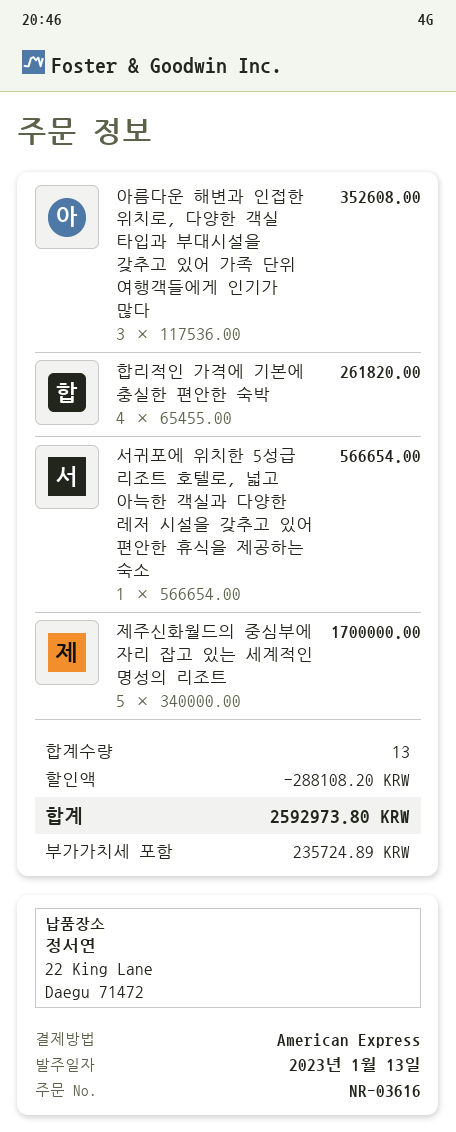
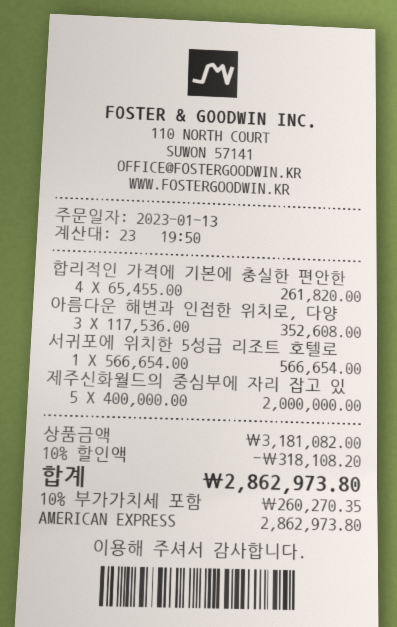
제주신화월드의 중심부에 자리 잡고 있는 세계적인 명성의 리조트: 5 x 340000.00 = 1700000.00 -> 5 x 400000.00 = 2000000.00
discount: 288108.20 -> 318108.20
tax: 235724.89 -> 260270.35
total: 2592973.80 -> 2862973.80

